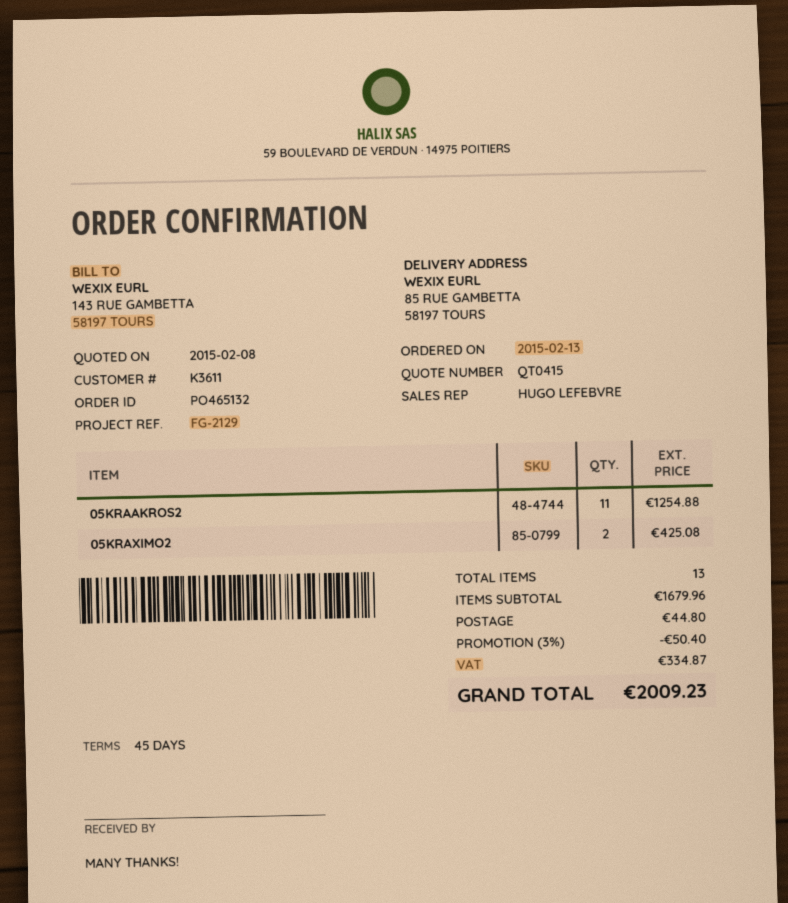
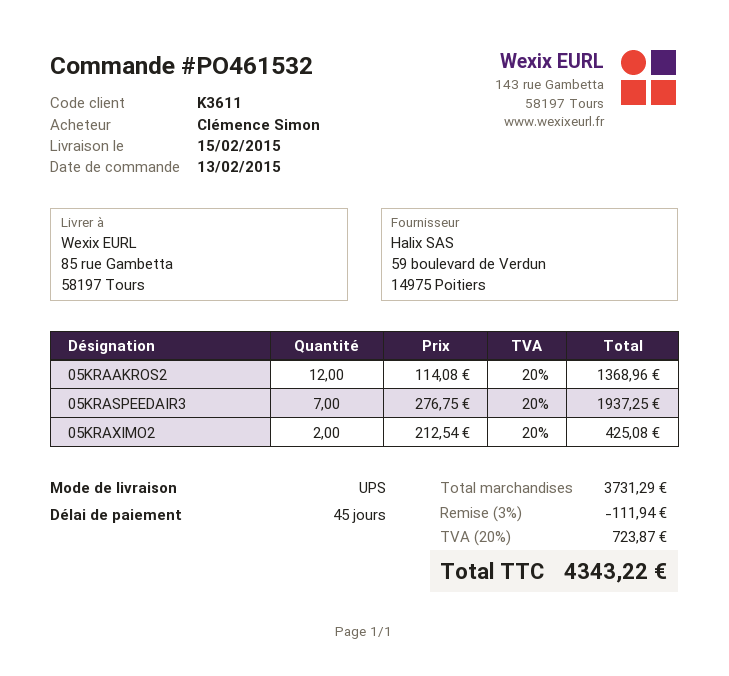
order number: PO465132 -> PO461532
05KRAAKROS2: 11 for 1254.88 -> 12 for 1368.96
05KRASPEEDAIR3: none -> 7 for 1937.25
subtotal: 1679.96 -> 3731.29
discount: 3% = 50.40 -> 3% = 111.94
shipping: 44.80 -> none
tax: 334.87 -> 723.87
total: 2009.23 -> 4343.22

